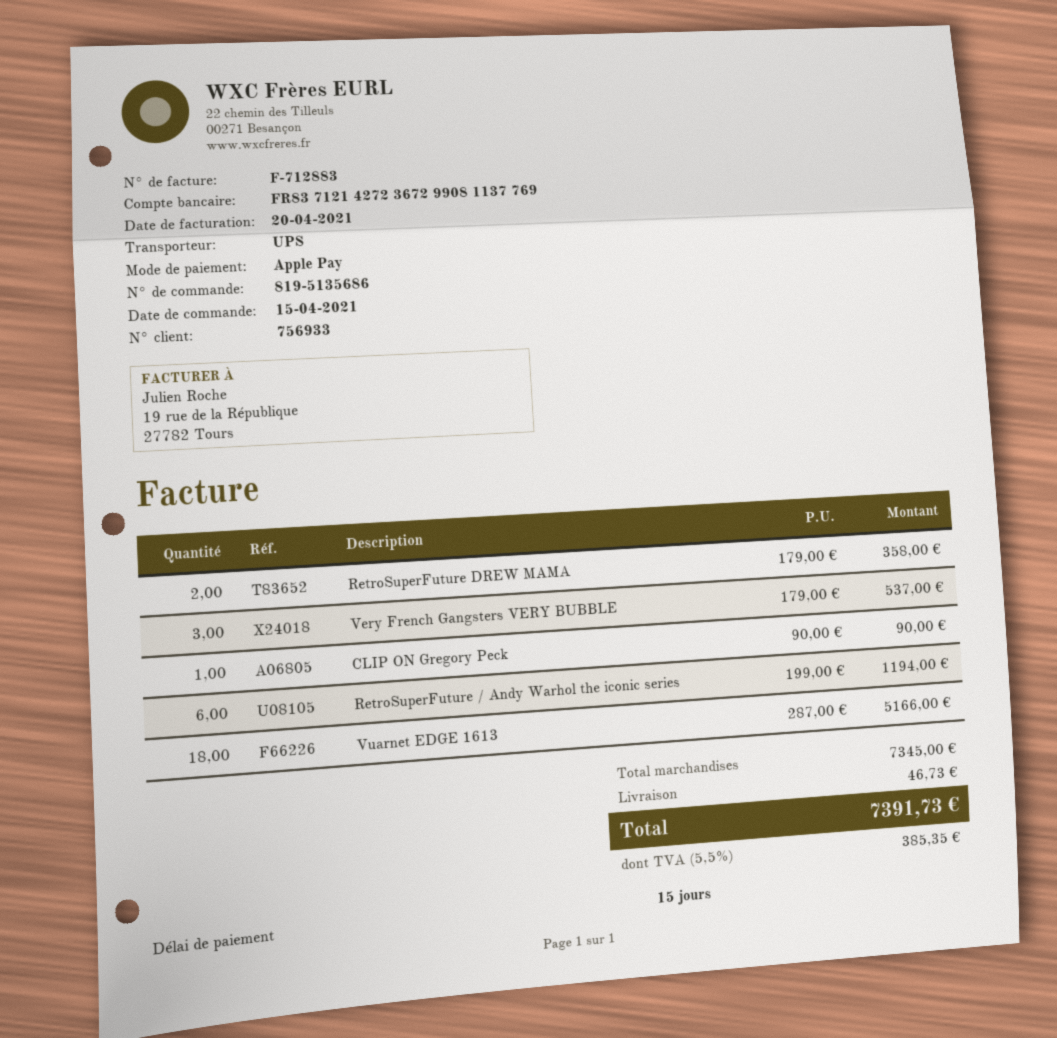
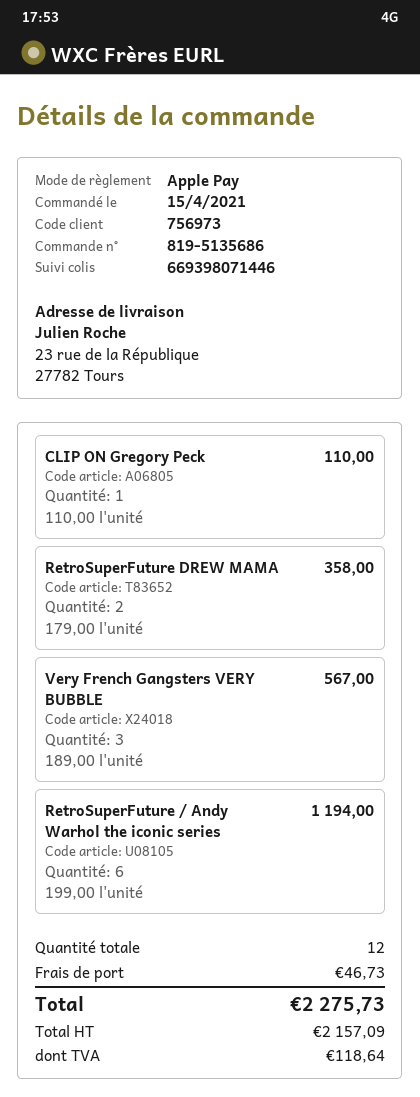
customer number: 756933 -> 756973
Very French Gangsters VERY BUBBLE: 3 x 179.00 = 537.00 -> 3 x 189.00 = 567.00
CLIP ON Gregory Peck: 1 x 90.00 = 90.00 -> 1 x 110.00 = 110.00
Vuarnet EDGE 1613: 18 x 287.00 = 5166.00 -> none
tax: 385.35 -> 118.64
total: 7391.73 -> 2275.73

